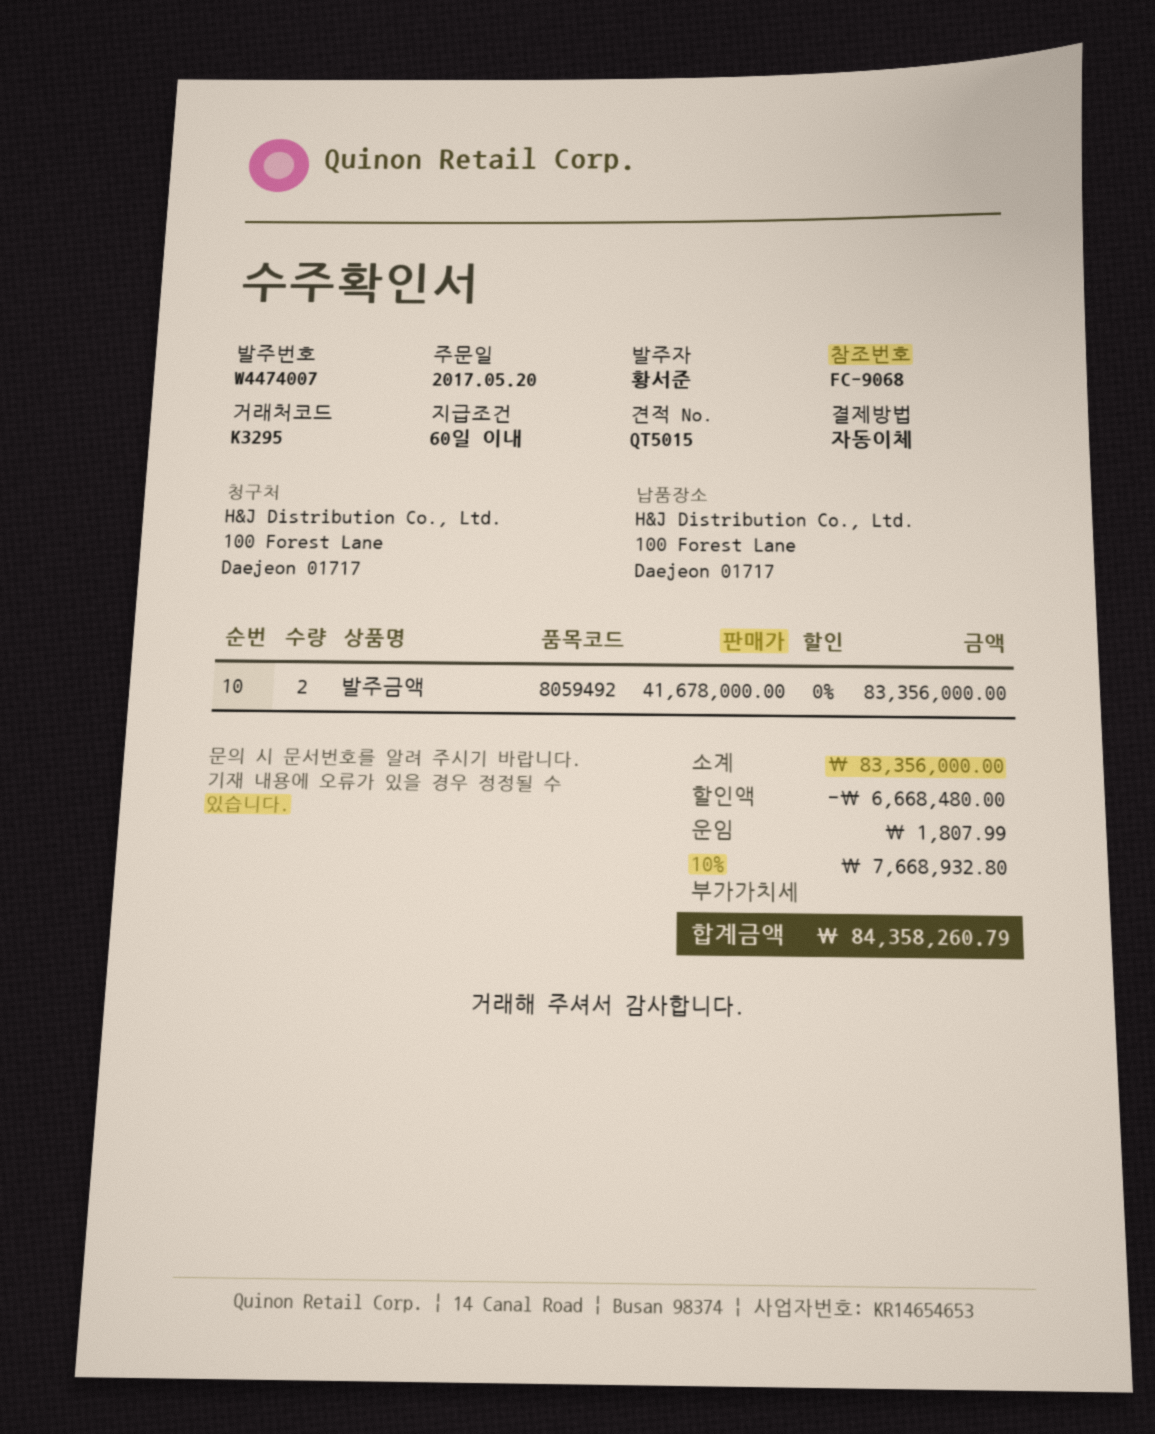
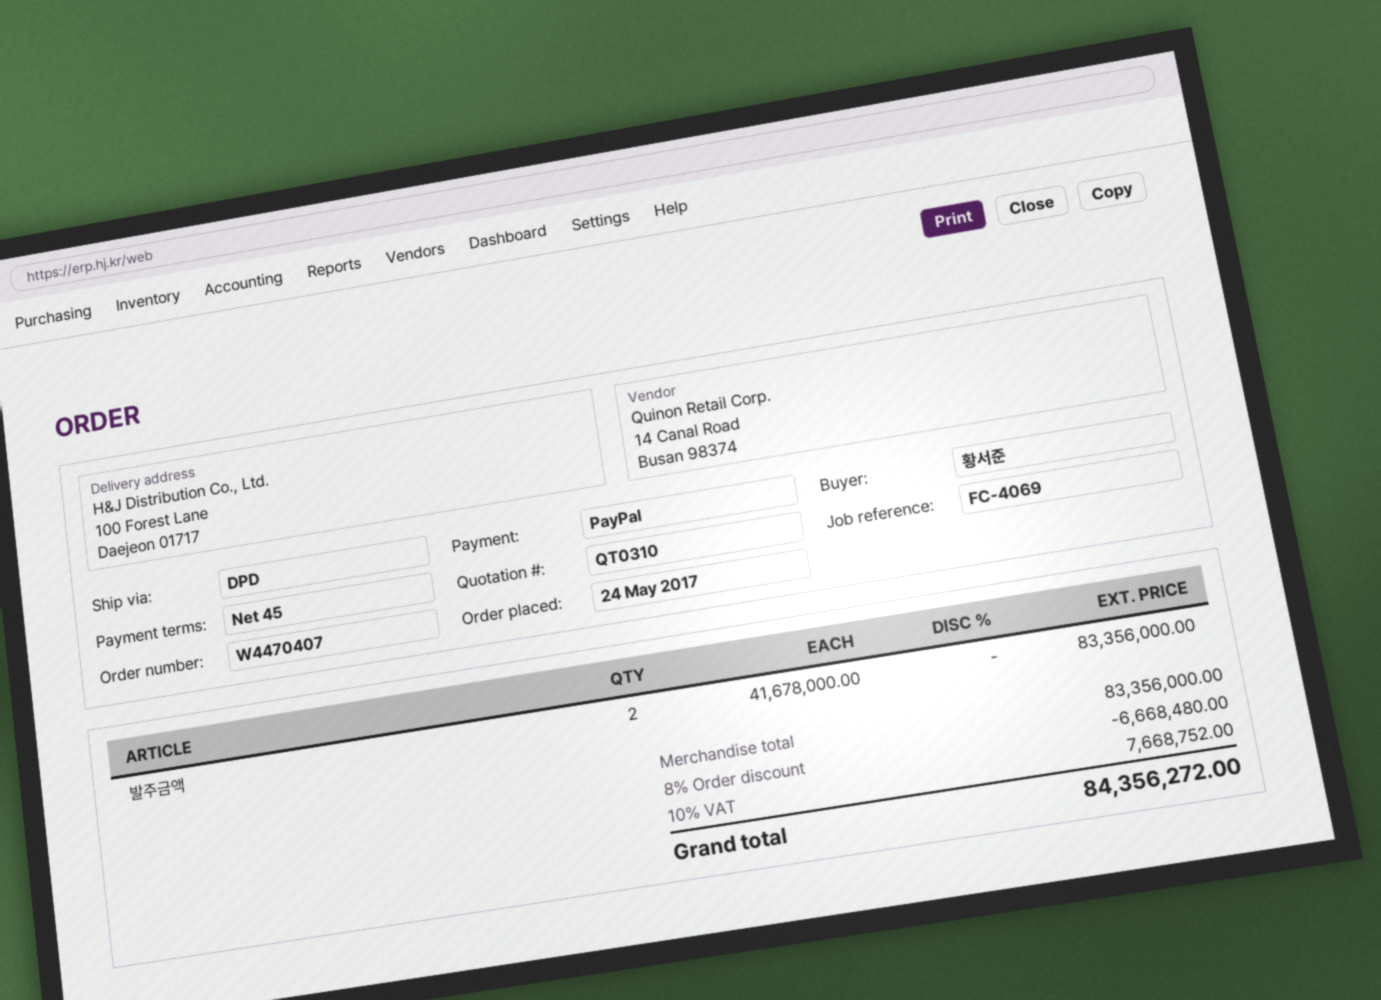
quote number: QT5015 -> QT0310
order number: W4474007 -> W4470407
order date: 2017-05-20 -> 2017-05-24
payment terms: 60 days -> 45 days
reference: FC-9068 -> FC-4069
payment method: direct debit -> PayPal
shipping: 1807.99 -> none
tax: 10% = 7668932.80 -> 10% = 7668752.00
total: 84358260.79 -> 84356272.00

